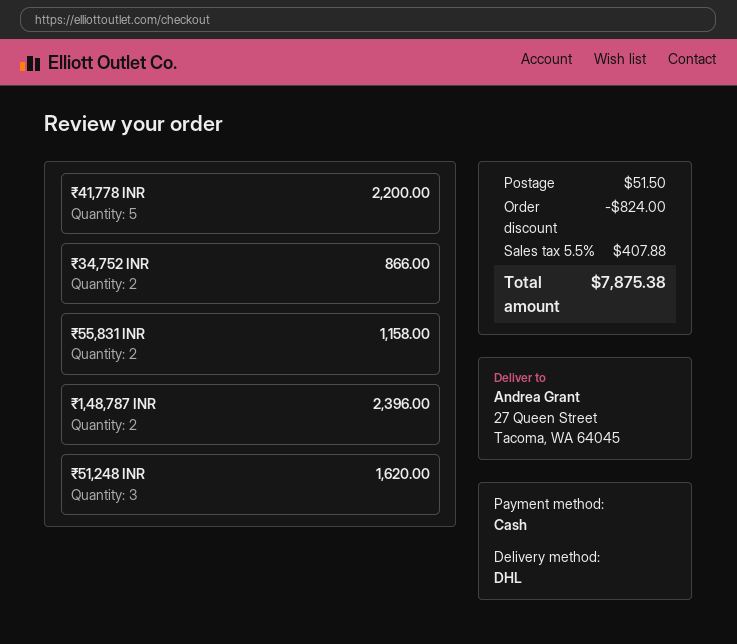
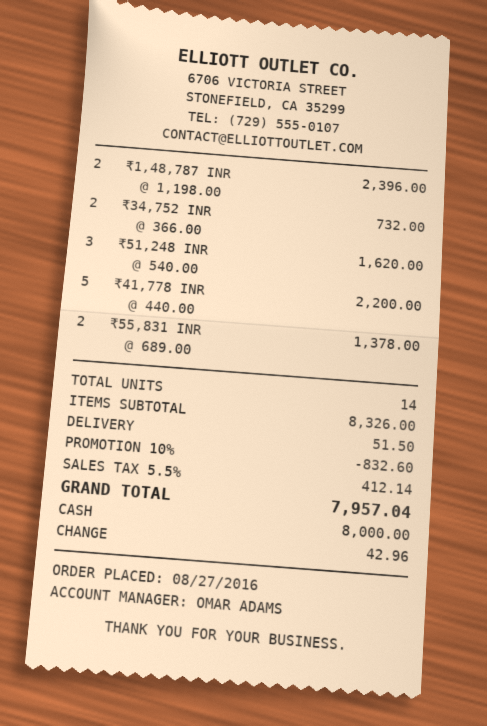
₹34,752 INR: 2 for 866.00 -> 2 for 732.00
₹55,831 INR: 2 for 1158.00 -> 2 for 1378.00
discount: 824.00 -> 832.60
tax: 5.5% = 407.88 -> 5.5% = 412.14
total: 7875.38 -> 7957.04

